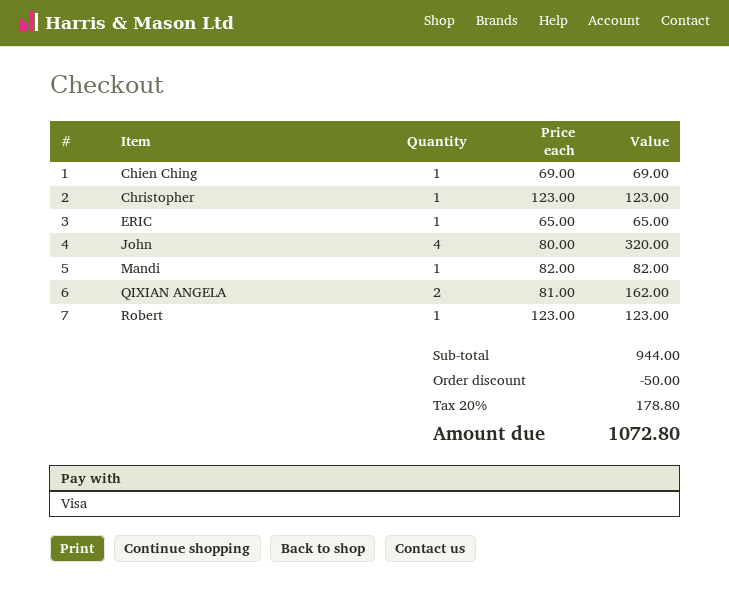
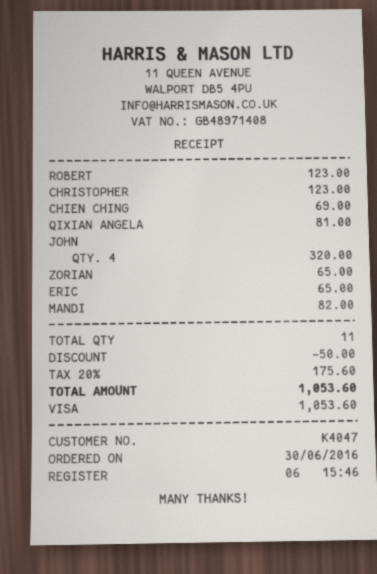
QIXIAN ANGELA: 2 for 162.00 -> 1 for 81.00
ZORIAN: none -> 1 for 65.00
tax: 20% = 178.80 -> 20% = 175.60
total: 1072.80 -> 1053.60

